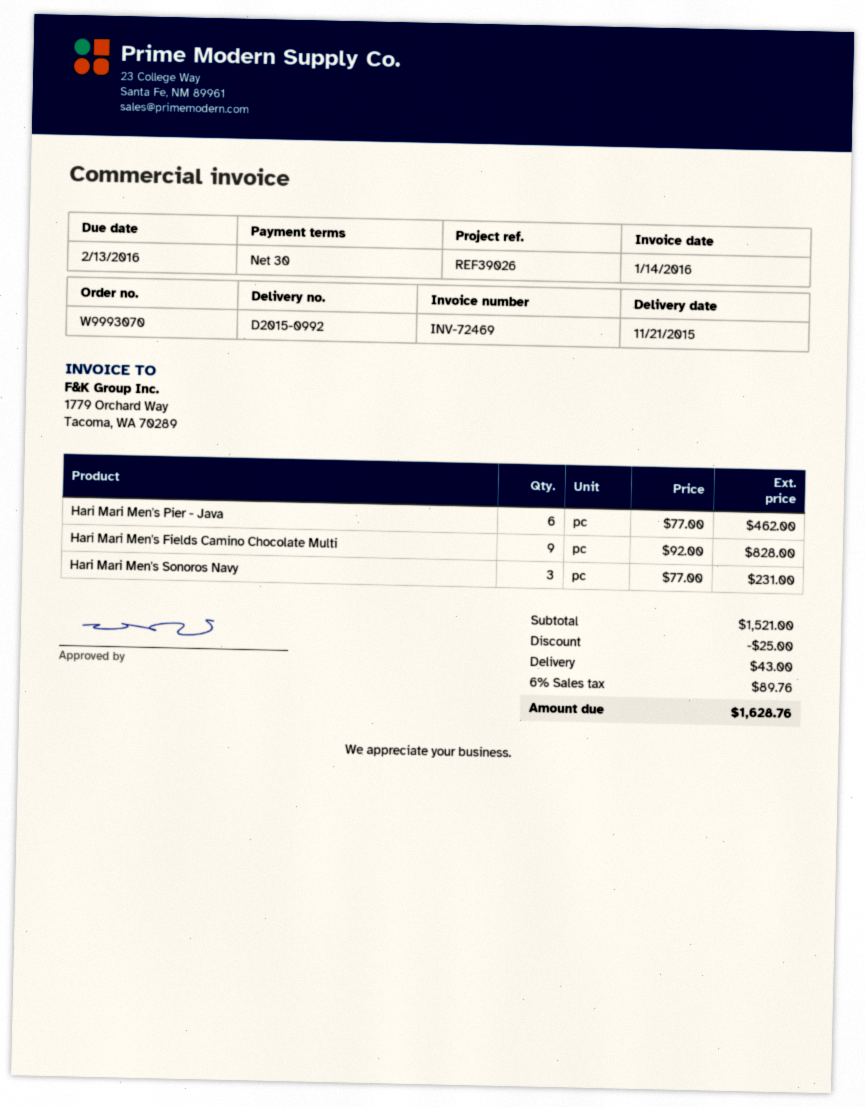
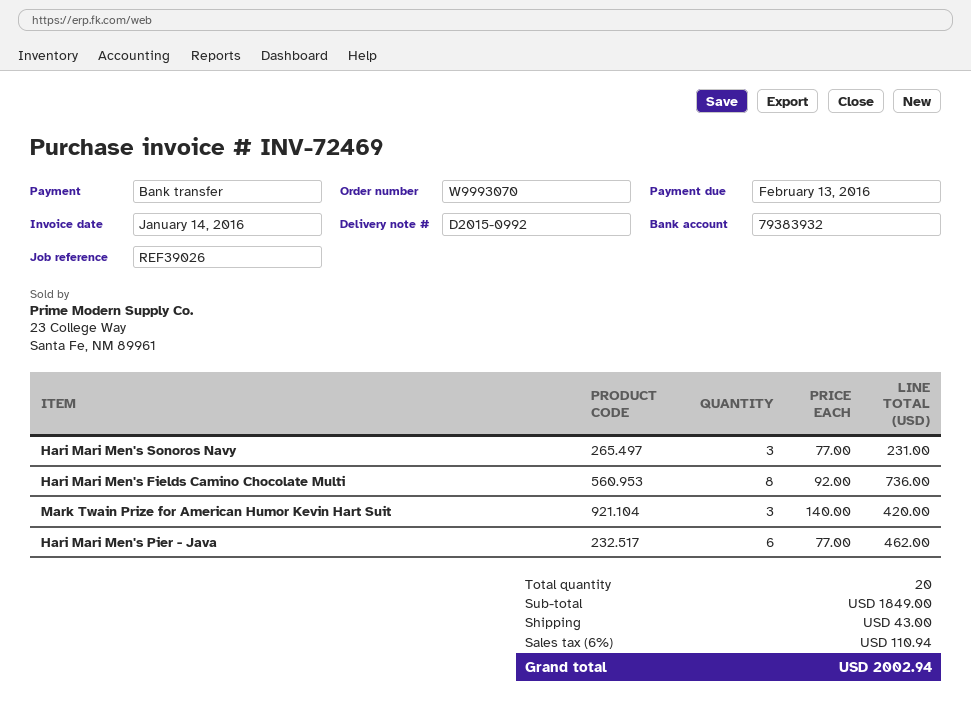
Hari Mari Men's Fields Camino Chocolate Multi: 9 x 92.00 = 828.00 -> 8 x 92.00 = 736.00
Mark Twain Prize for American Humor Kevin Hart Suit: none -> 3 x 140.00 = 420.00
subtotal: 1521.00 -> 1849.00
discount: 25.00 -> none
tax: 6% = 89.76 -> 6% = 110.94
total: 1628.76 -> 2002.94

